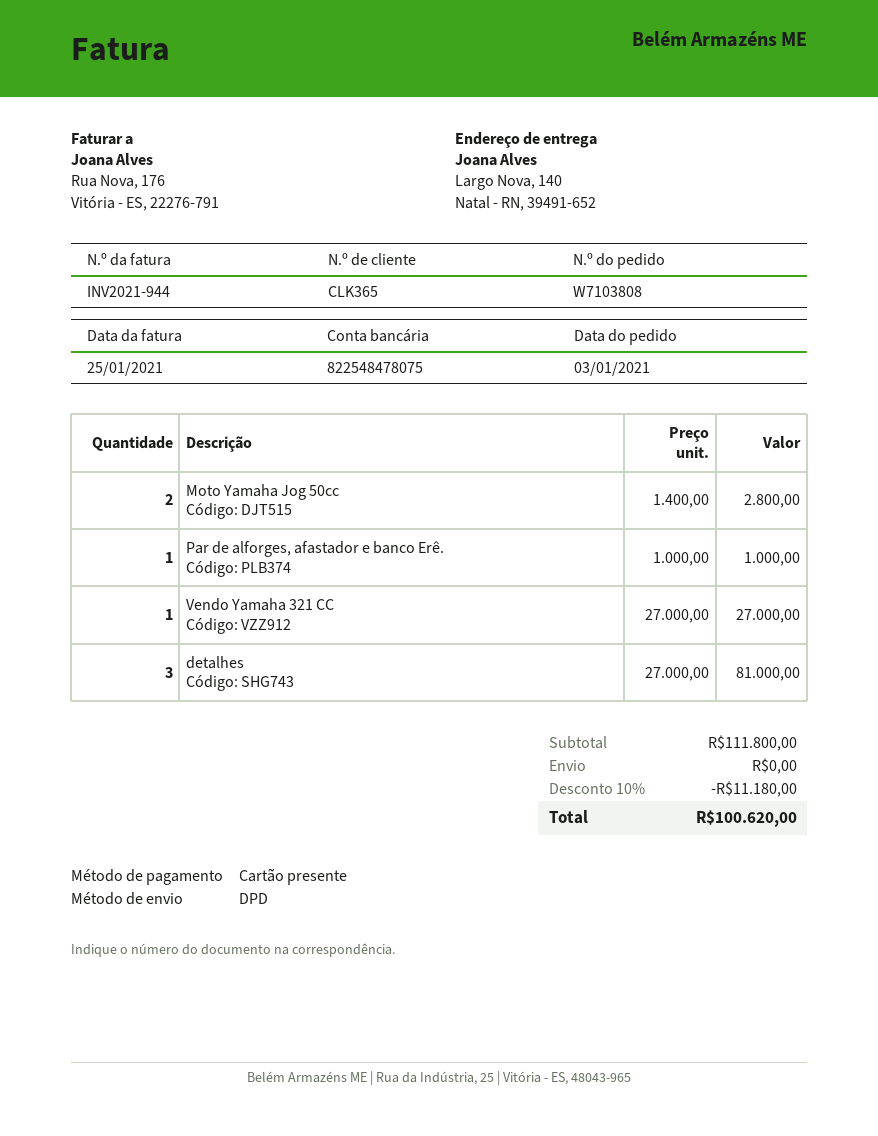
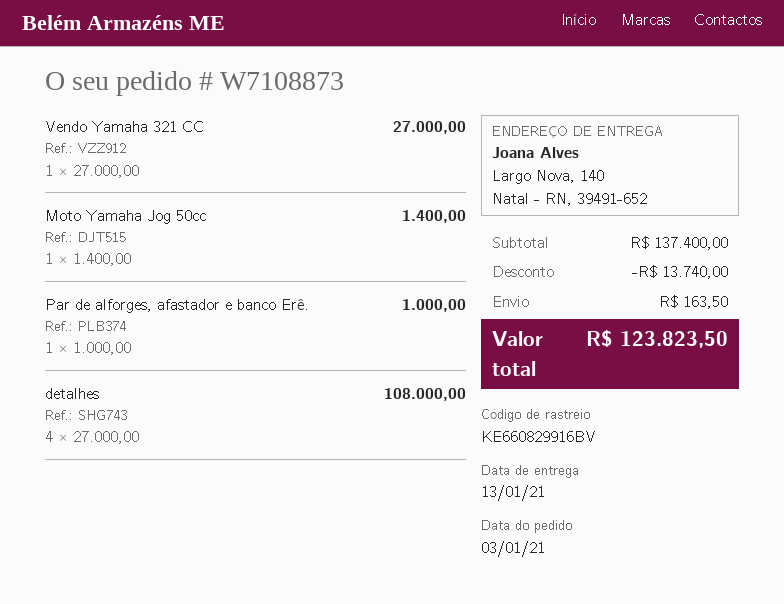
order number: W7103808 -> W7108873
Moto Yamaha Jog 50cc: 2 x 1400.00 = 2800.00 -> 1 x 1400.00 = 1400.00
detalhes: 3 x 27000.00 = 81000.00 -> 4 x 27000.00 = 108000.00
subtotal: 111800.00 -> 137400.00
discount: 11180.00 -> 13740.00
shipping: 0.00 -> 163.50
total: 100620.00 -> 123823.50

